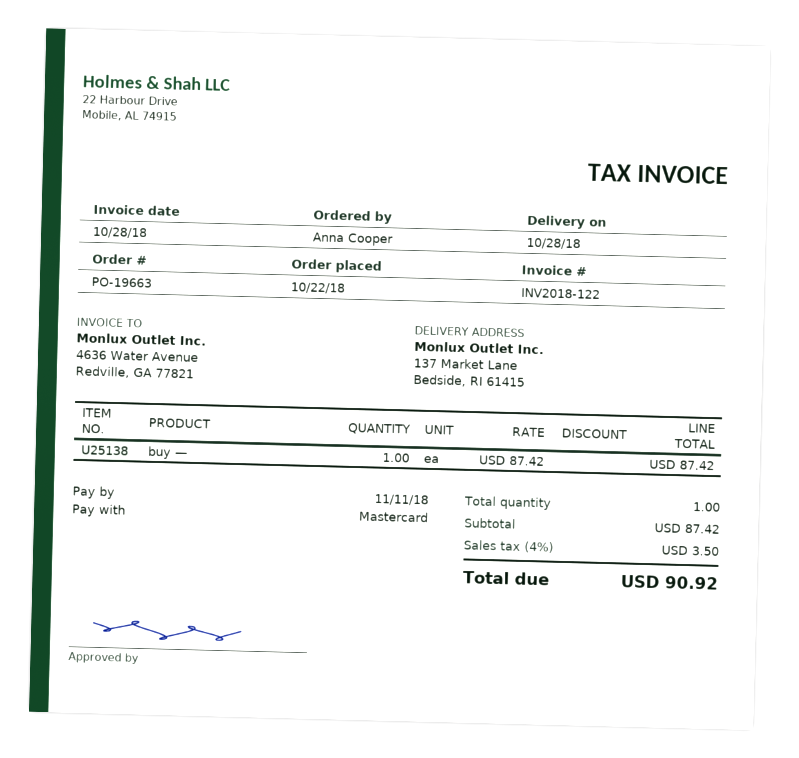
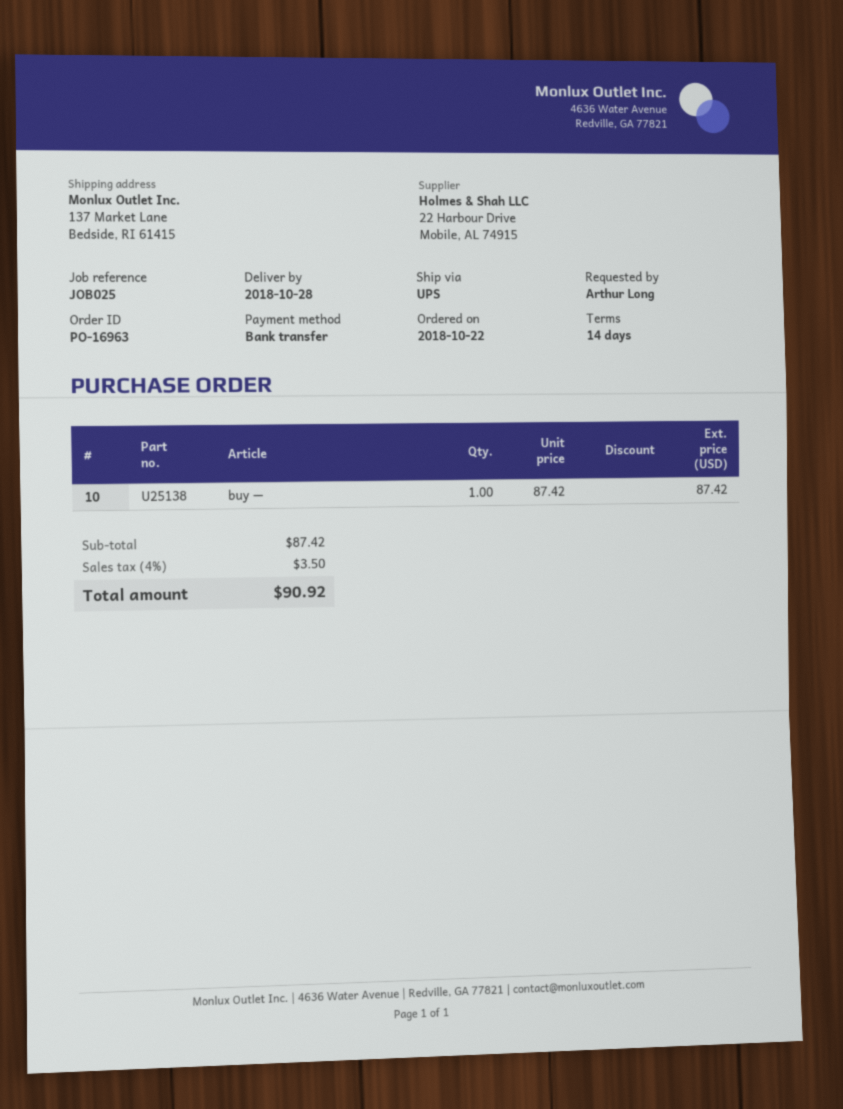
order number: PO-19663 -> PO-16963
ordered by: Anna Cooper -> Arthur Long
payment method: Mastercard -> bank transfer

